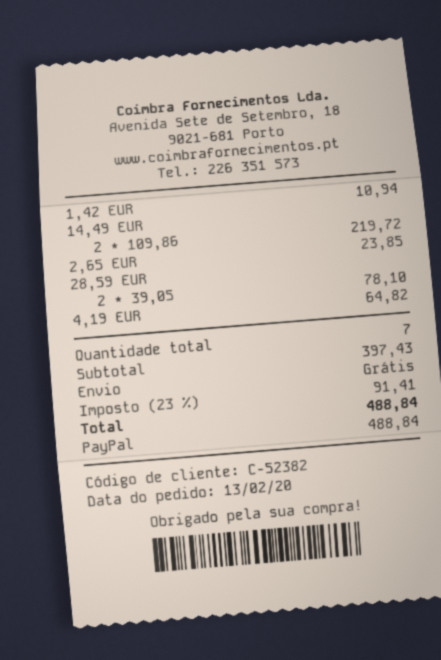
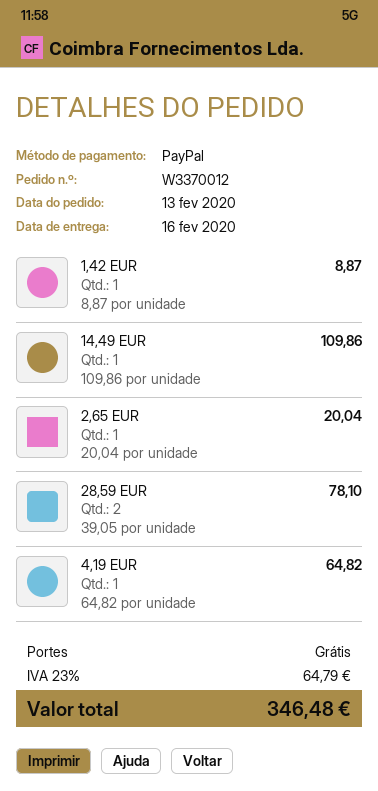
1,42 EUR: 1 x 10.94 = 10.94 -> 1 x 8.87 = 8.87
14,49 EUR: 2 x 109.86 = 219.72 -> 1 x 109.86 = 109.86
2,65 EUR: 1 x 23.85 = 23.85 -> 1 x 20.04 = 20.04
tax: 23% = 91.41 -> 23% = 64.79
total: 488.84 -> 346.48

